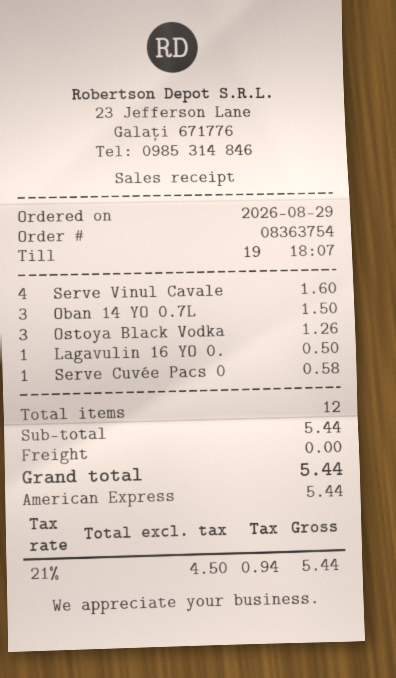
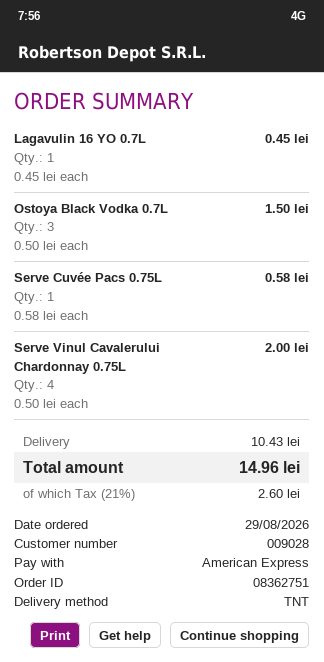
order number: 08363754 -> 08362751
Serve Vinul Cavale: 4 for 1.60 -> 4 for 2.00
Oban 14 YO 0.7L: 3 for 1.50 -> none
Ostoya Black Vodka: 3 for 1.26 -> 3 for 1.50
Lagavulin 16 YO 0.: 1 for 0.50 -> 1 for 0.45
shipping: 0.00 -> 10.43
tax: 21% = 0.94 -> 21% = 2.60
total: 5.44 -> 14.96

